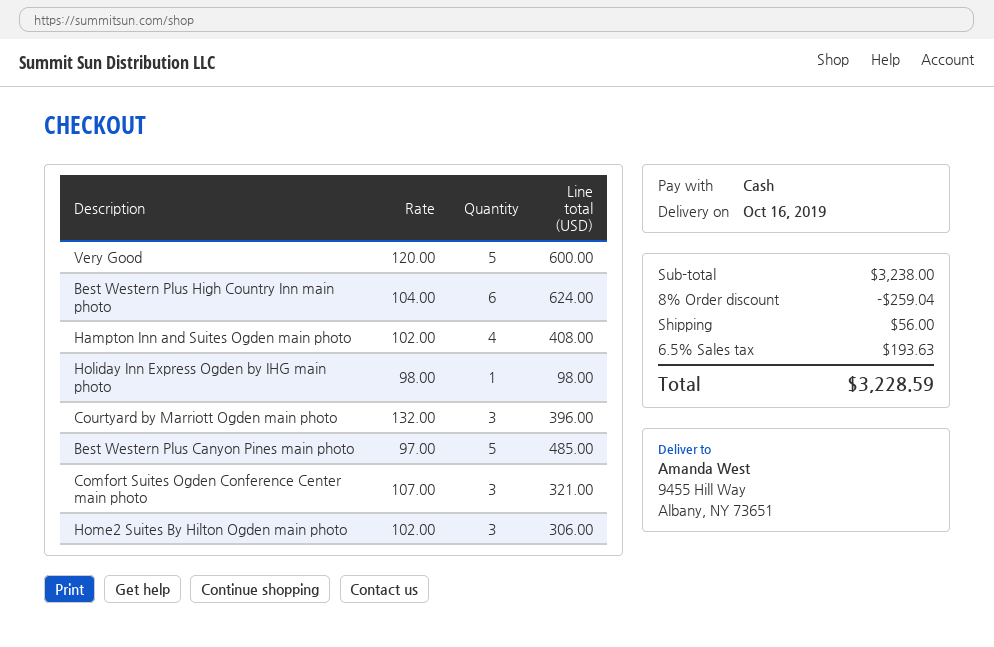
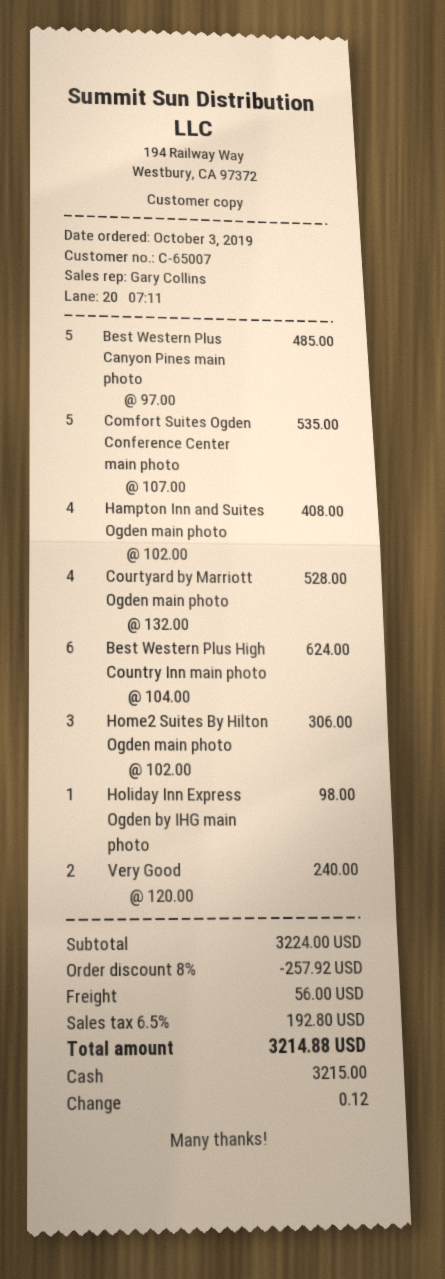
Very Good: 5 x 120.00 = 600.00 -> 2 x 120.00 = 240.00
Courtyard by Marriott Ogden main photo: 3 x 132.00 = 396.00 -> 4 x 132.00 = 528.00
Comfort Suites Ogden Conference Center main photo: 3 x 107.00 = 321.00 -> 5 x 107.00 = 535.00
subtotal: 3238.00 -> 3224.00
discount: 8% = 259.04 -> 8% = 257.92
tax: 6.5% = 193.63 -> 6.5% = 192.80
total: 3228.59 -> 3214.88

